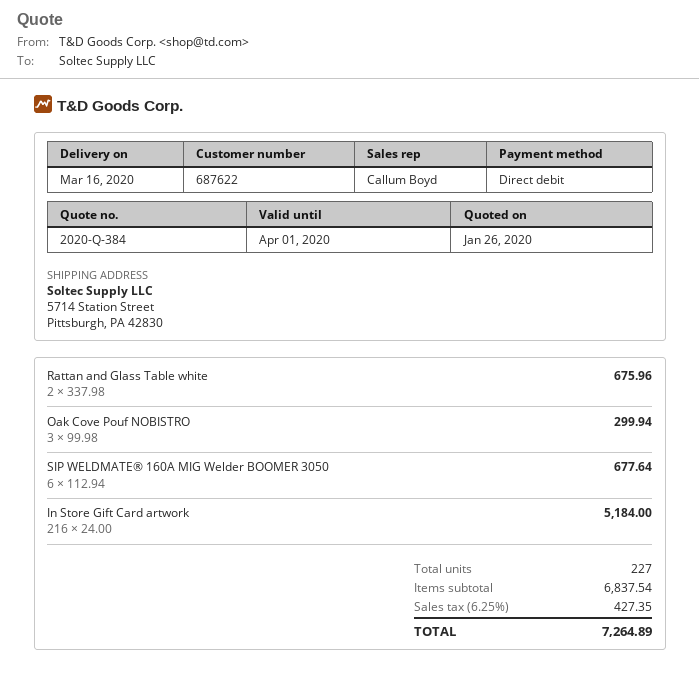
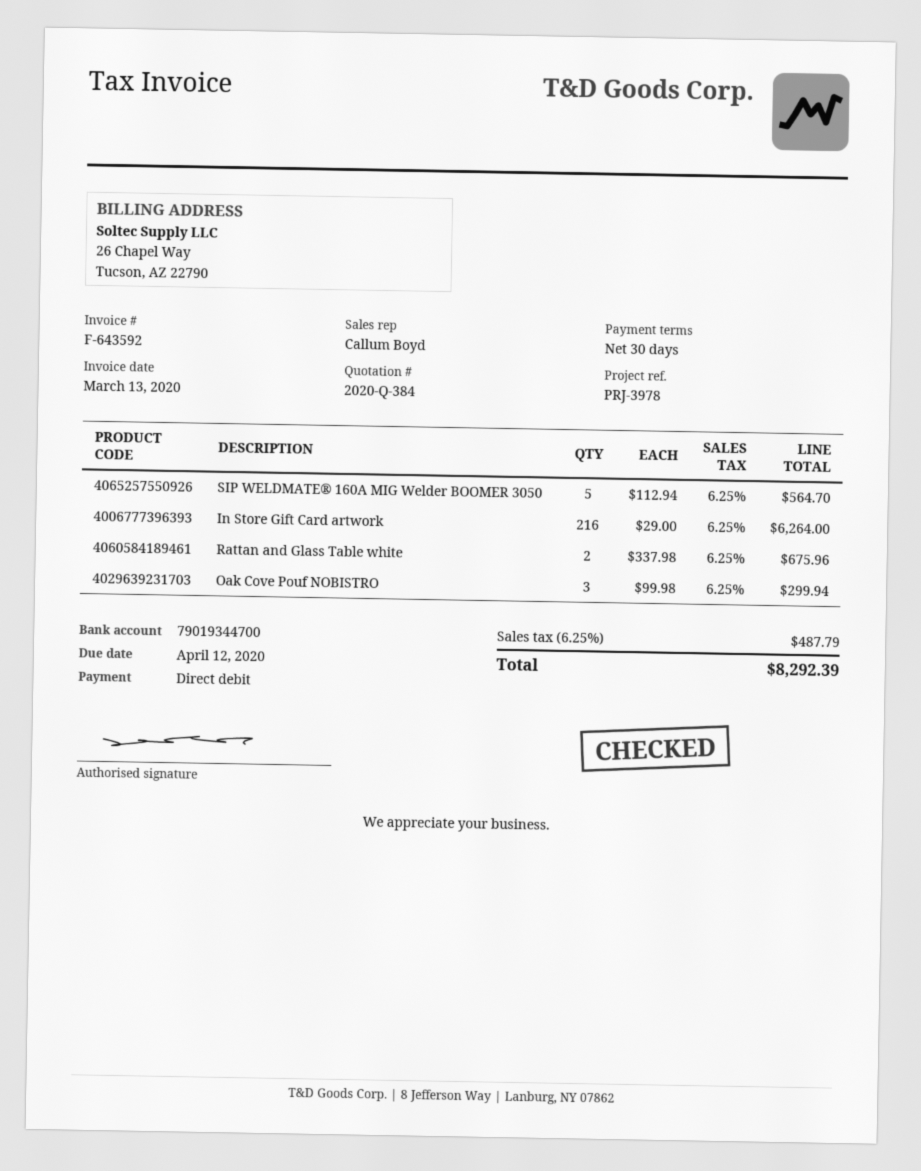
SIP WELDMATE® 160A MIG Welder BOOMER 3050: 6 x 112.94 = 677.64 -> 5 x 112.94 = 564.70
In Store Gift Card artwork: 216 x 24.00 = 5184.00 -> 216 x 29.00 = 6264.00
tax: 6.25% = 427.35 -> 6.25% = 487.79
total: 7264.89 -> 8292.39

